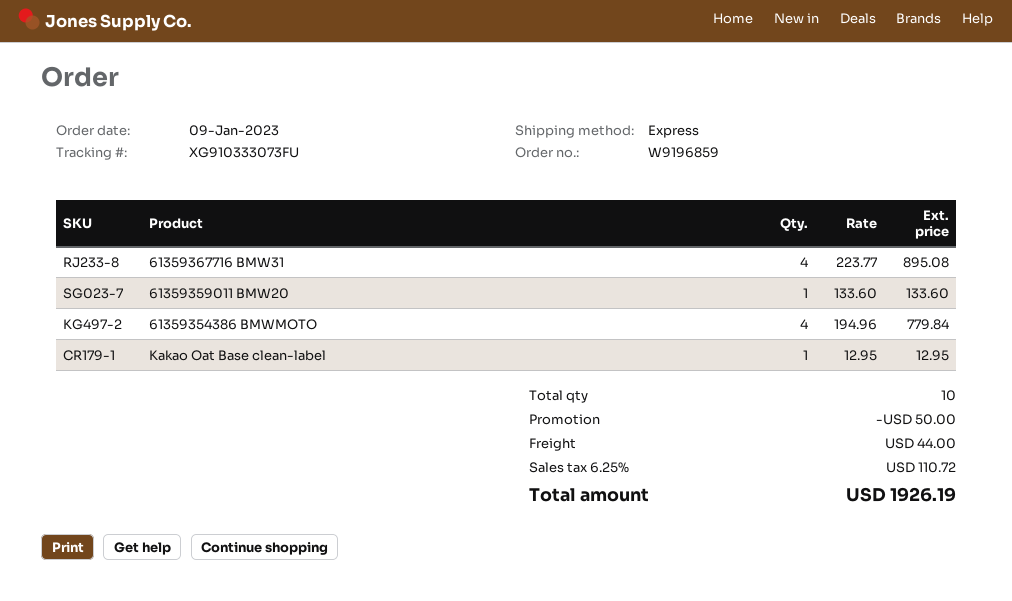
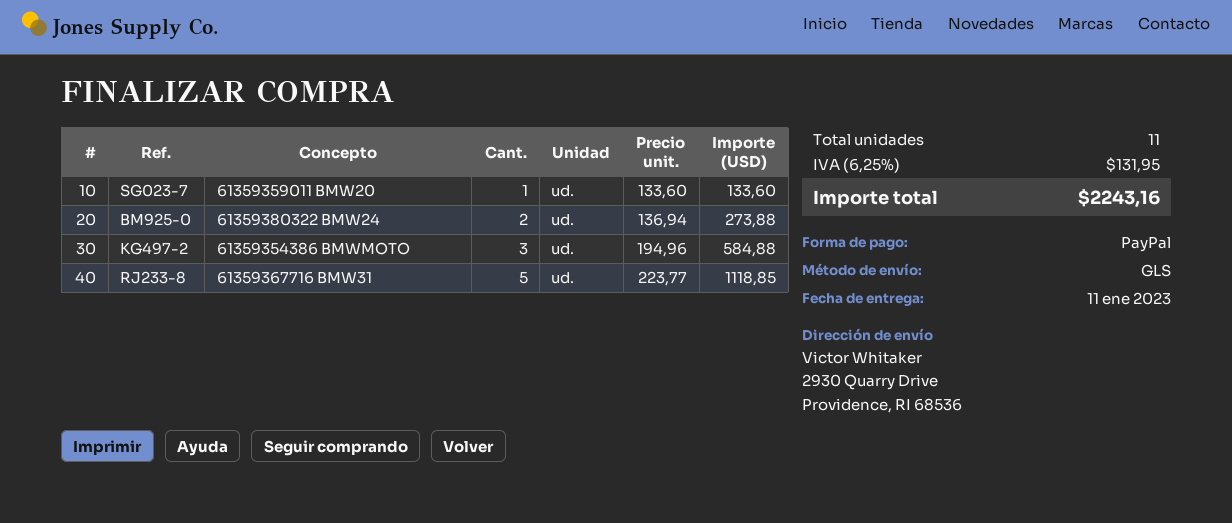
shipping method: express -> GLS
61359367716 BMW31: 4 x 223.77 = 895.08 -> 5 x 223.77 = 1118.85
61359354386 BMWMOTO: 4 x 194.96 = 779.84 -> 3 x 194.96 = 584.88
Kakao Oat Base clean-label: 1 x 12.95 = 12.95 -> none
61359380322 BMW24: none -> 2 x 136.94 = 273.88
total quantity: 10 -> 11
discount: 50.00 -> none
shipping: 44.00 -> none
tax: 6.25% = 110.72 -> 6.25% = 131.95
total: 1926.19 -> 2243.16

